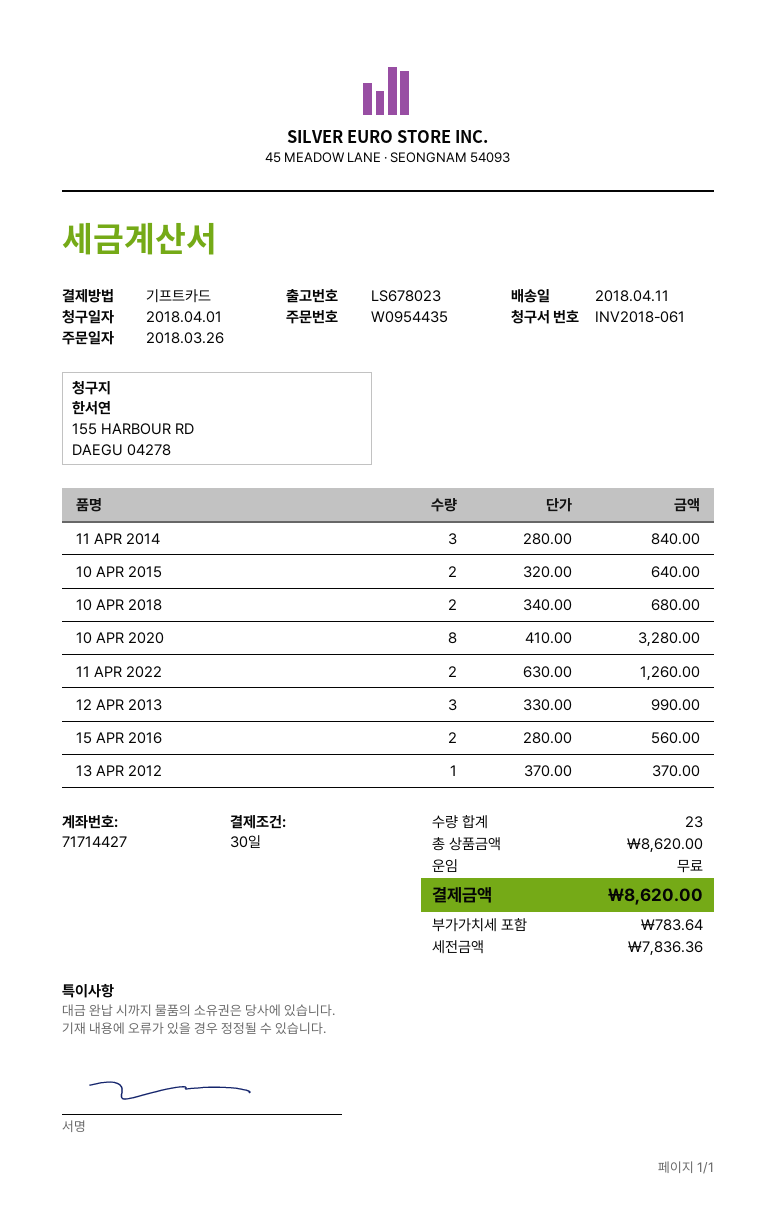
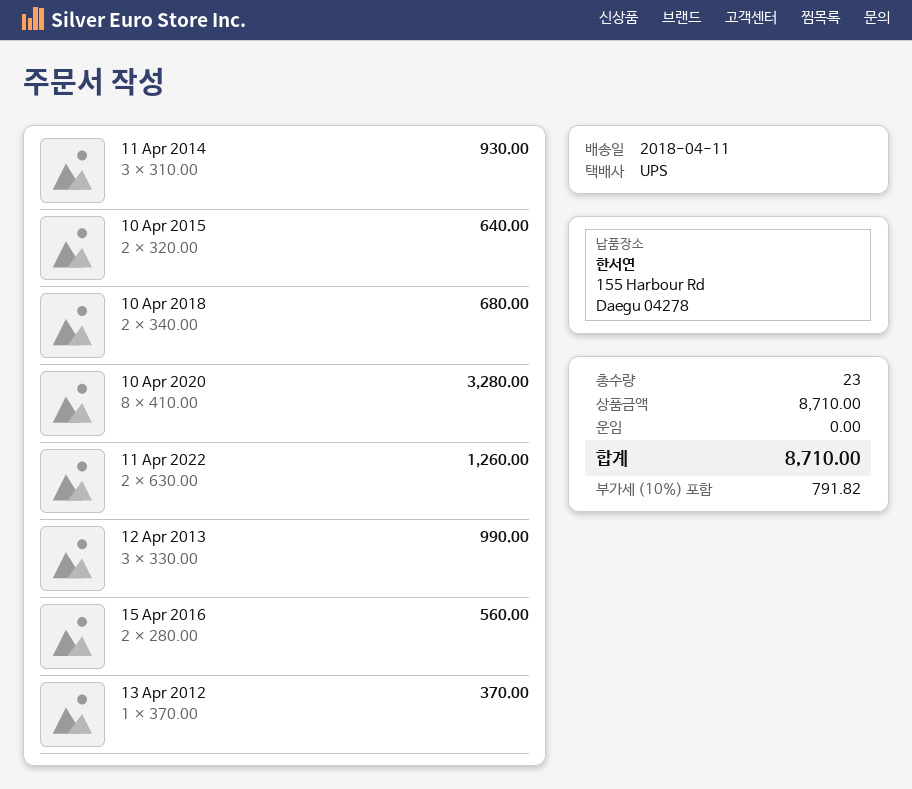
11 APR 2014: 3 x 280.00 = 840.00 -> 3 x 310.00 = 930.00
subtotal: 8620.00 -> 8710.00
tax: 783.64 -> 791.82
total: 8620.00 -> 8710.00

